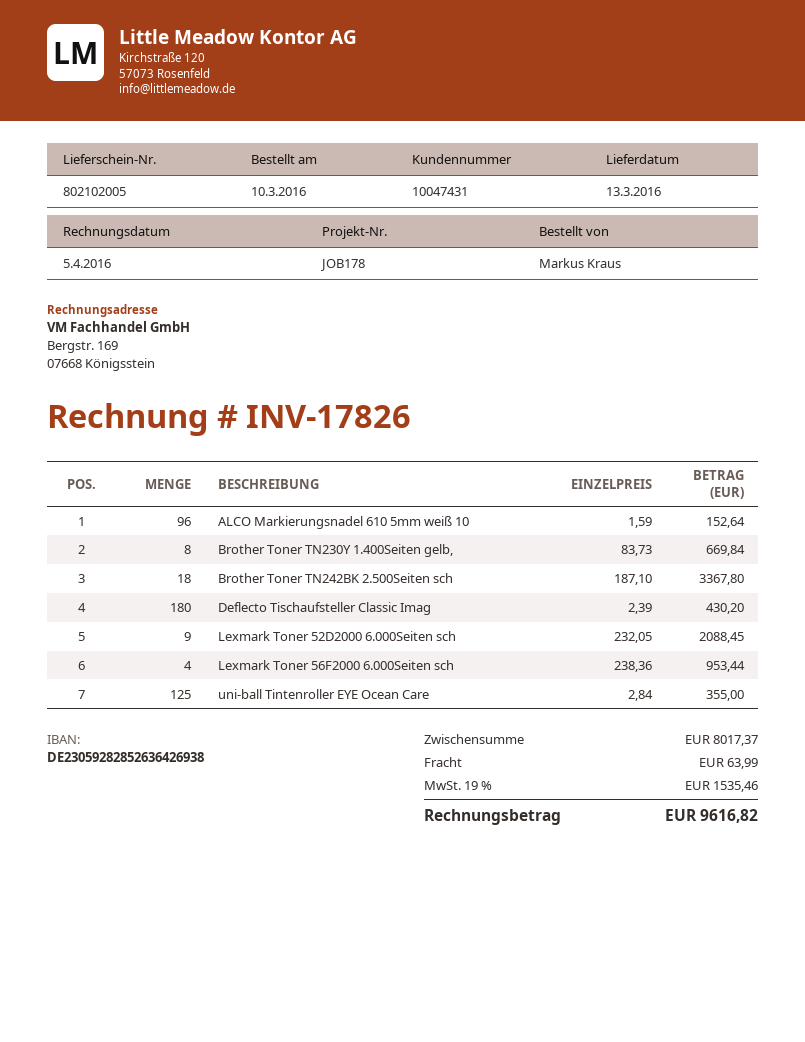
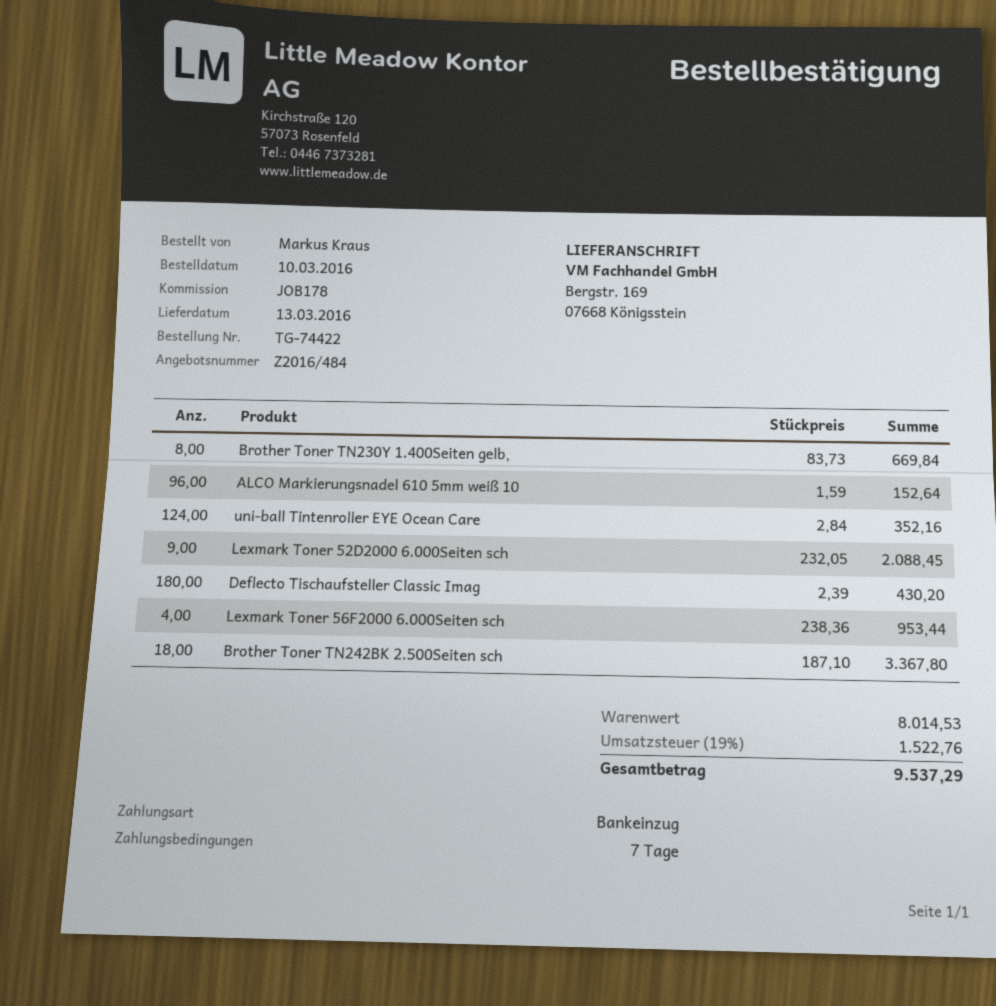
uni-ball Tintenroller EYE Ocean Care: 125 x 2.84 = 355.00 -> 124 x 2.84 = 352.16
subtotal: 8017.37 -> 8014.53
shipping: 63.99 -> none
tax: 19% = 1535.46 -> 19% = 1522.76
total: 9616.82 -> 9537.29

